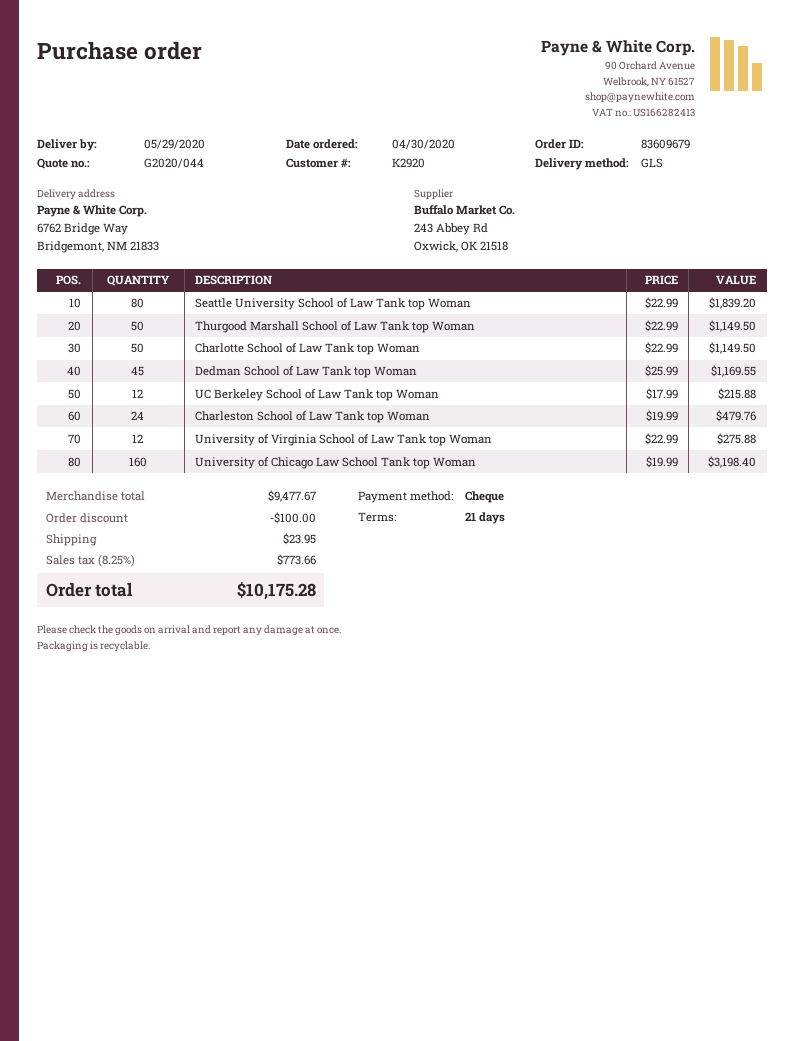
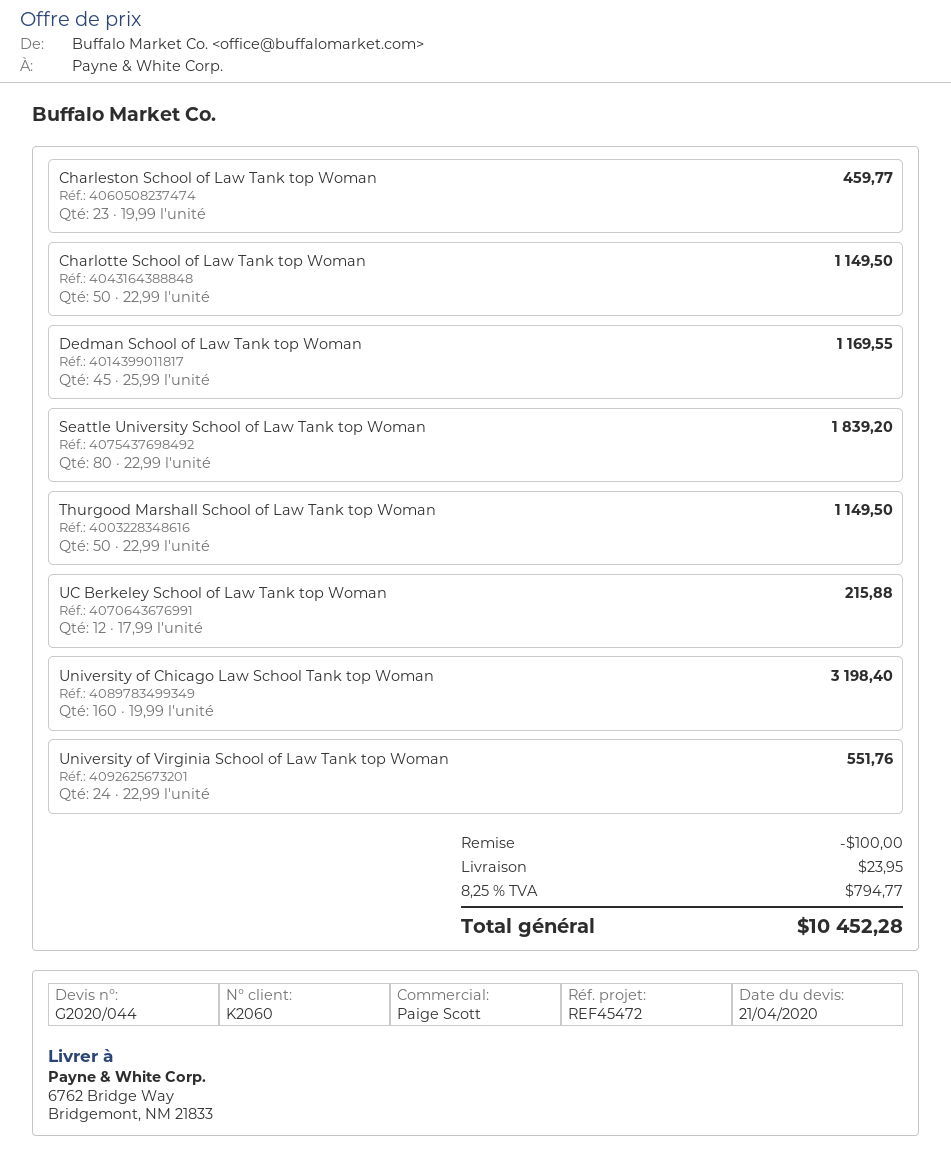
customer number: K2920 -> K2060
Charleston School of Law Tank top Woman: 24 x 19.99 = 479.76 -> 23 x 19.99 = 459.77
University of Virginia School of Law Tank top Woman: 12 x 22.99 = 275.88 -> 24 x 22.99 = 551.76
tax: 8.25% = 773.66 -> 8.25% = 794.77
total: 10175.28 -> 10452.28

